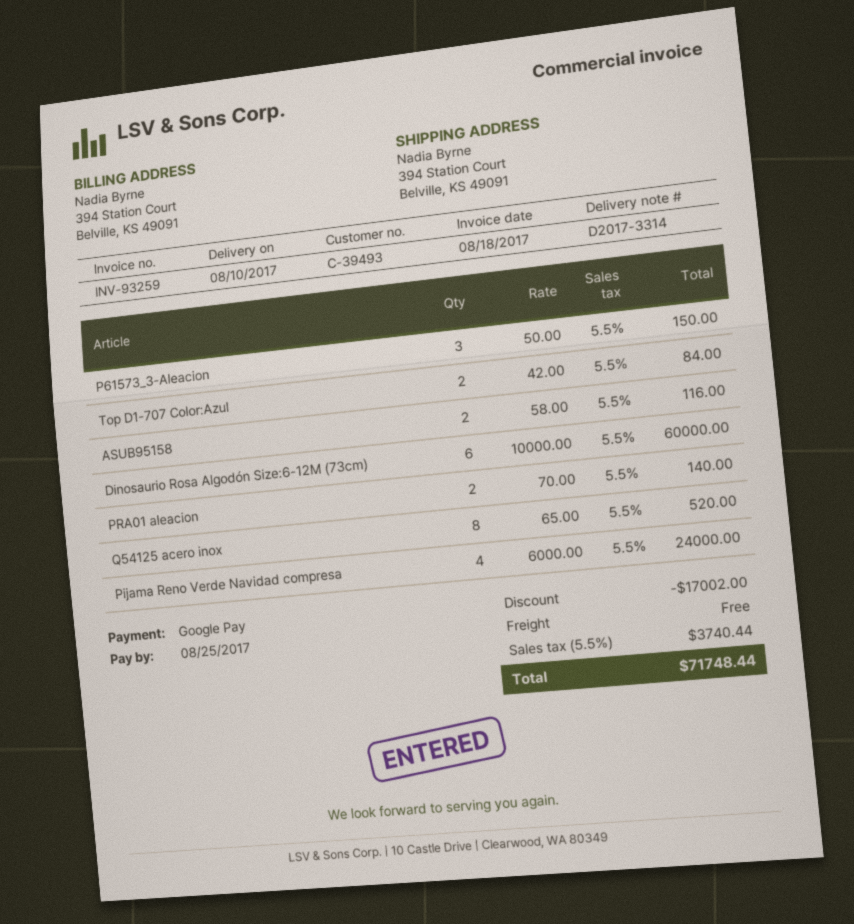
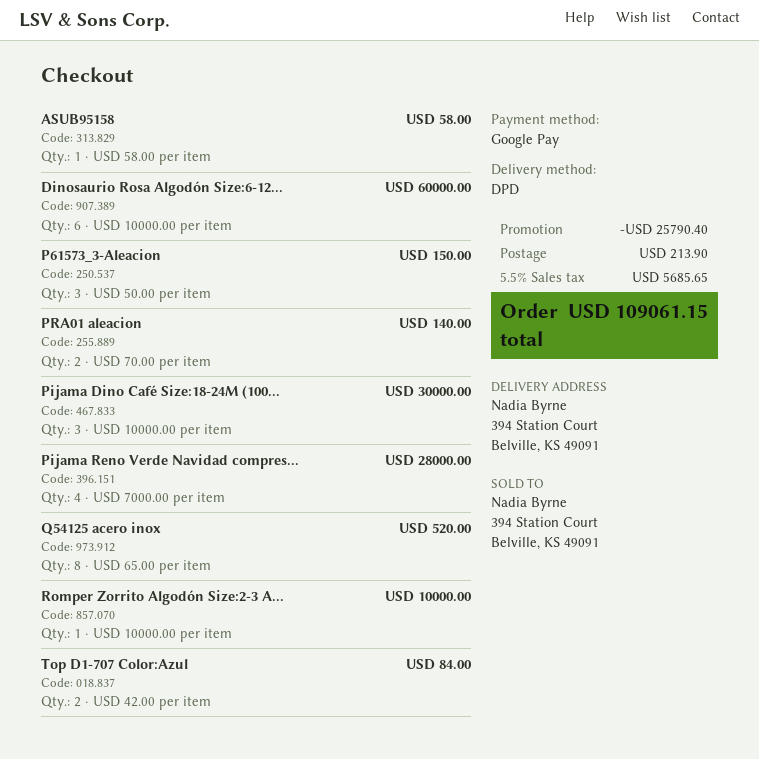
ASUB95158: 2 x 58.00 = 116.00 -> 1 x 58.00 = 58.00
Pijama Reno Verde Navidad compresa: 4 x 6000.00 = 24000.00 -> 4 x 7000.00 = 28000.00
Pijama Dino Café Size:18-24M (100...: none -> 3 x 10000.00 = 30000.00
Romper Zorrito Algodón Size:2-3 A...: none -> 1 x 10000.00 = 10000.00
discount: 17002.00 -> 25790.40
shipping: 0.00 -> 213.90
tax: 5.5% = 3740.44 -> 5.5% = 5685.65
total: 71748.44 -> 109061.15

